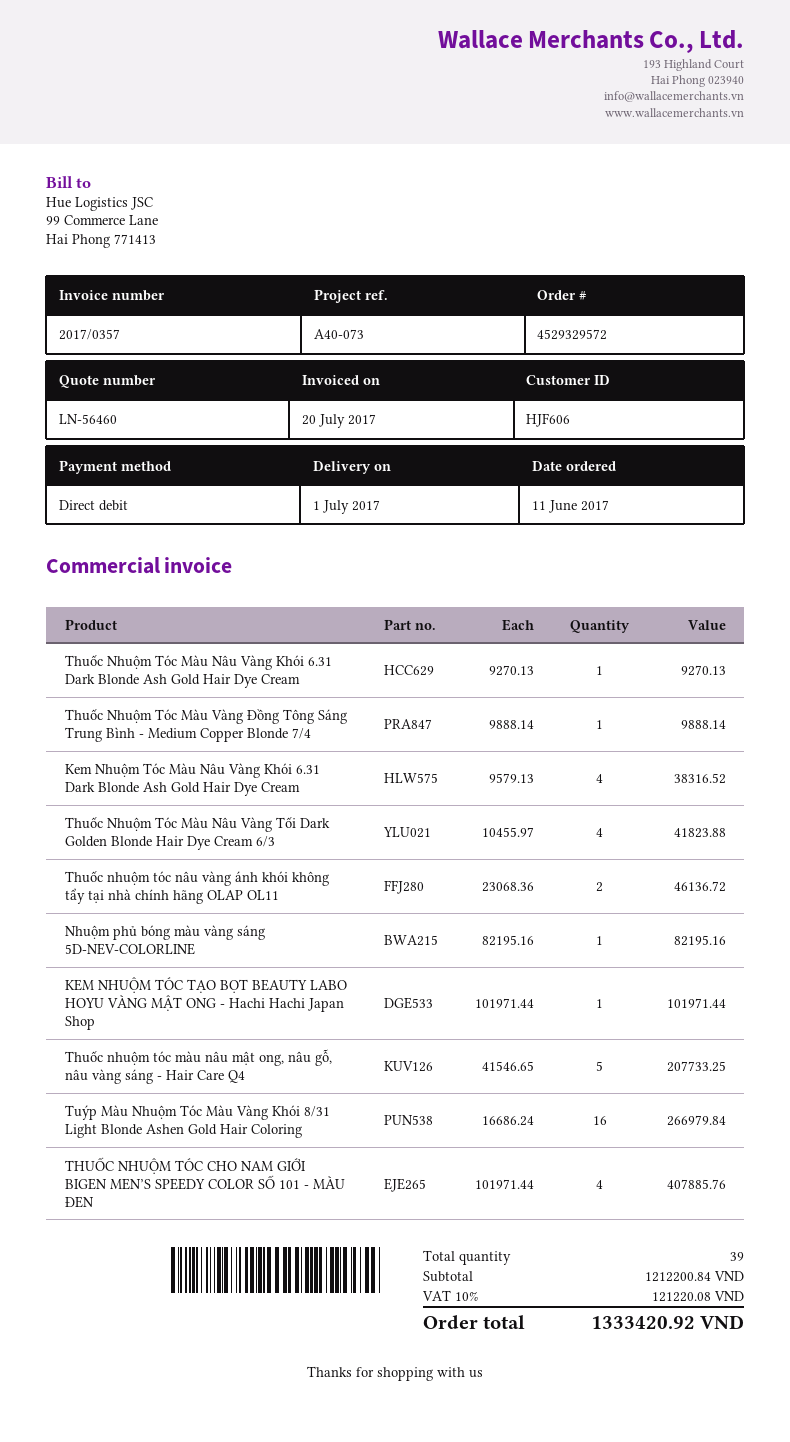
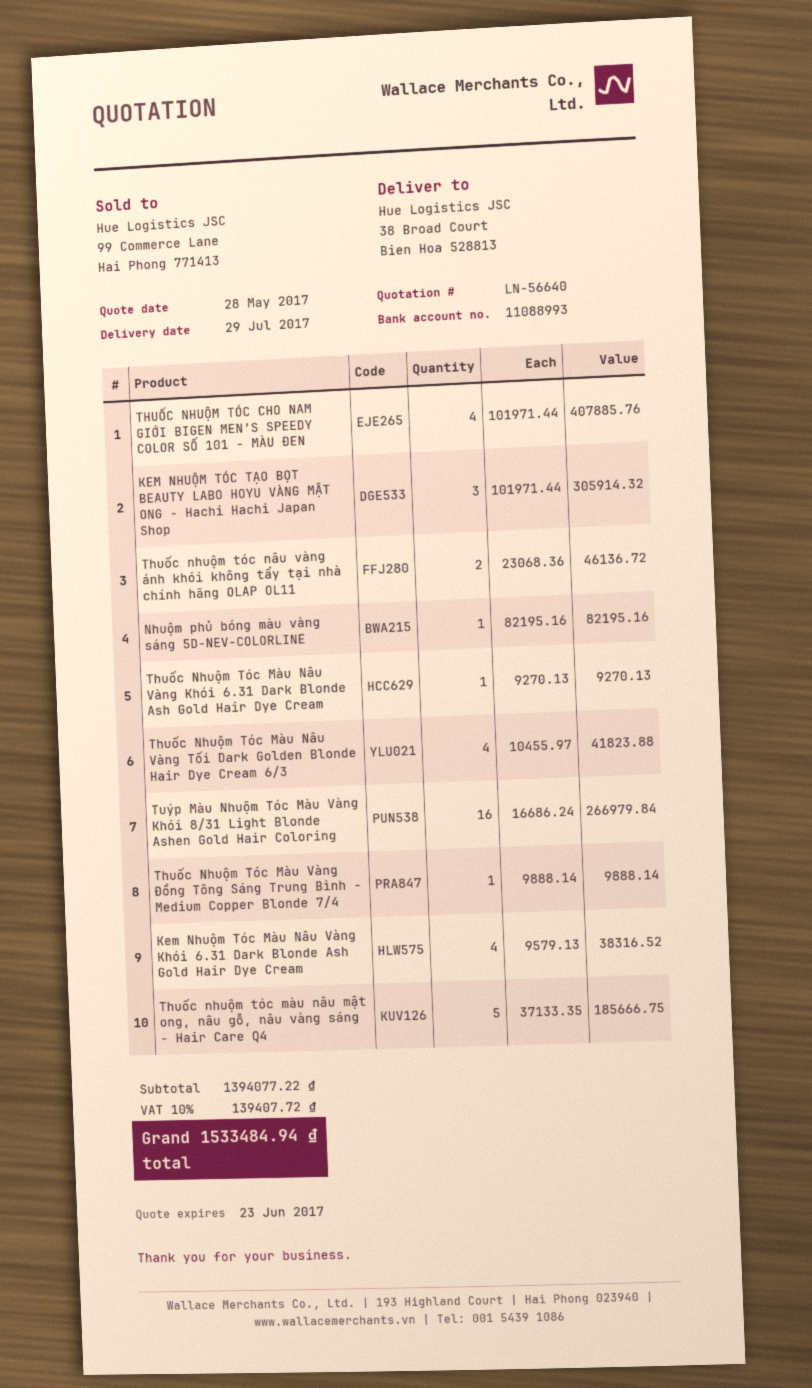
quote number: LN-56460 -> LN-56640
delivery date: 2017-07-01 -> 2017-07-29
KEM NHUỘM TÓC TẠO BỌT BEAUTY LABO HOYU VÀNG MẬT ONG - Hachi Hachi Japan Shop: 1 x 101971.44 = 101971.44 -> 3 x 101971.44 = 305914.32
Thuốc nhuộm tóc màu nâu mật ong, nâu gỗ, nâu vàng sáng - Hair Care Q4: 5 x 41546.65 = 207733.25 -> 5 x 37133.35 = 185666.75
subtotal: 1212200.84 -> 1394077.22
tax: 10% = 121220.08 -> 10% = 139407.72
total: 1333420.92 -> 1533484.94

